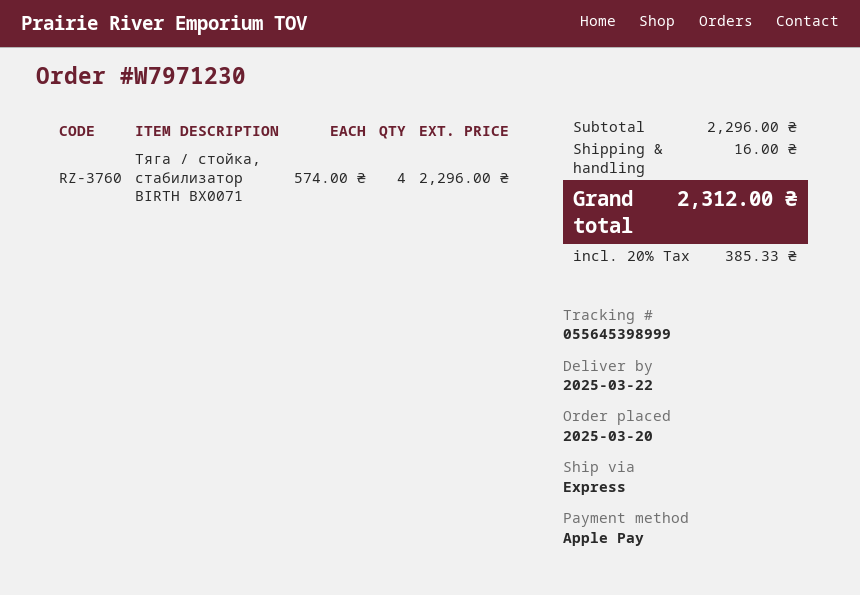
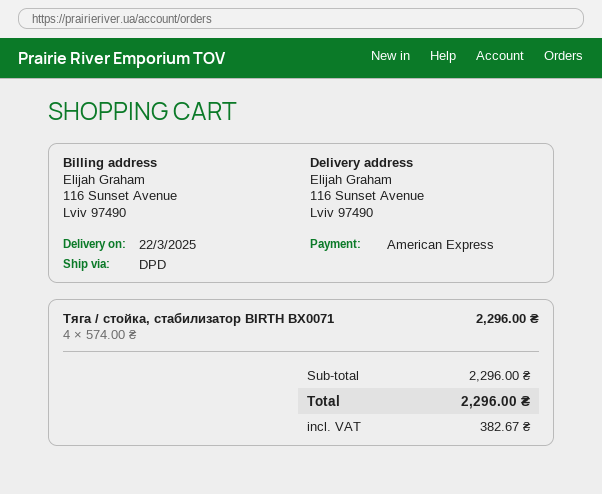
payment method: Apple Pay -> American Express
shipping method: express -> DPD
shipping: 16.00 -> none
tax: 385.33 -> 382.67
total: 2312.00 -> 2296.00

